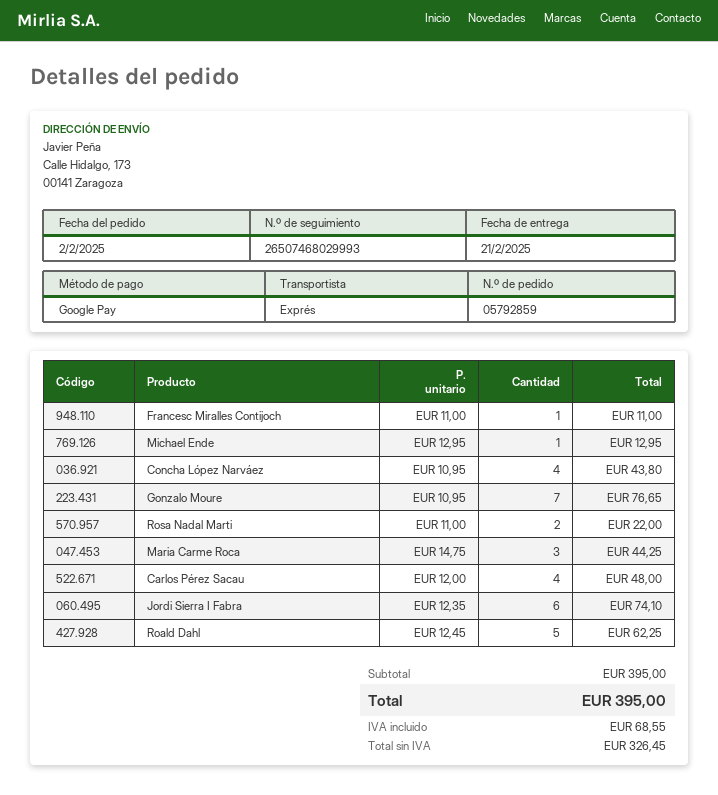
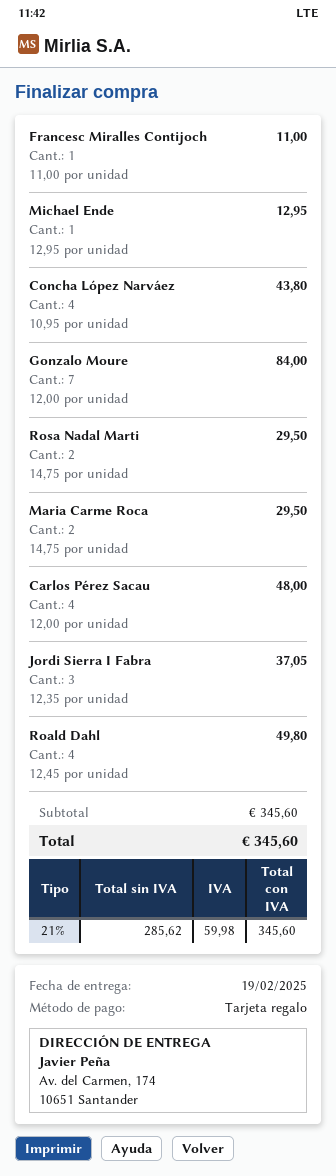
delivery date: 2025-02-21 -> 2025-02-19
payment method: Google Pay -> gift card
ship to: Calle Hidalgo, 173, 00141 Zaragoza -> Av. del Carmen, 174, 10651 Santander
Gonzalo Moure: 7 x 10.95 = 76.65 -> 7 x 12.00 = 84.00
Rosa Nadal Marti: 2 x 11.00 = 22.00 -> 2 x 14.75 = 29.50
Maria Carme Roca: 3 x 14.75 = 44.25 -> 2 x 14.75 = 29.50
Jordi Sierra I Fabra: 6 x 12.35 = 74.10 -> 3 x 12.35 = 37.05
Roald Dahl: 5 x 12.45 = 62.25 -> 4 x 12.45 = 49.80
subtotal: 395.00 -> 345.60
net: 326.45 -> 285.62
tax: 68.55 -> 59.98
total: 395.00 -> 345.60

